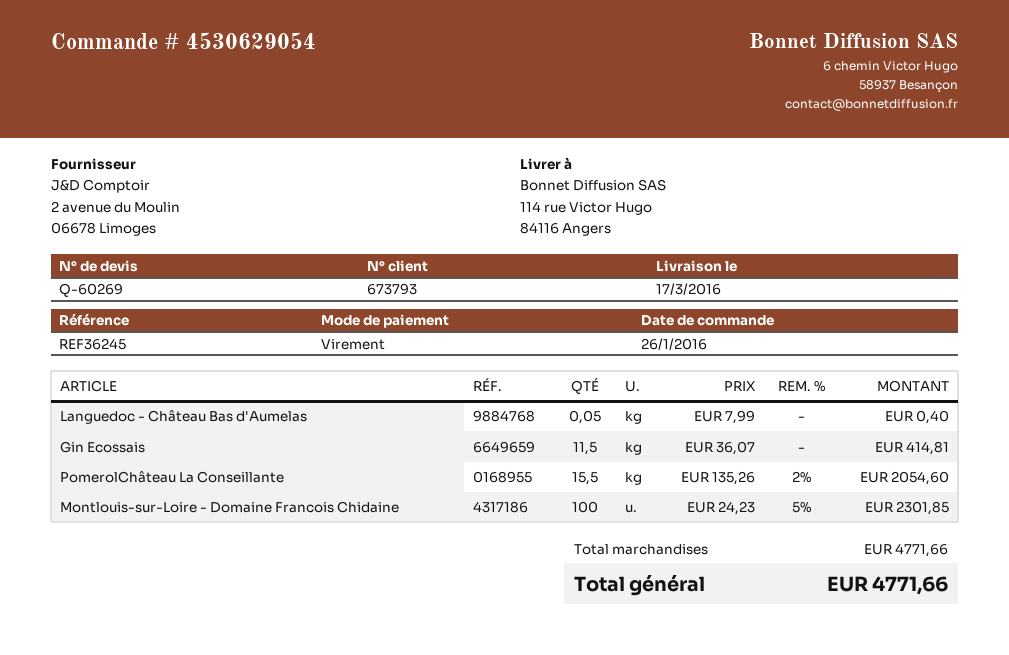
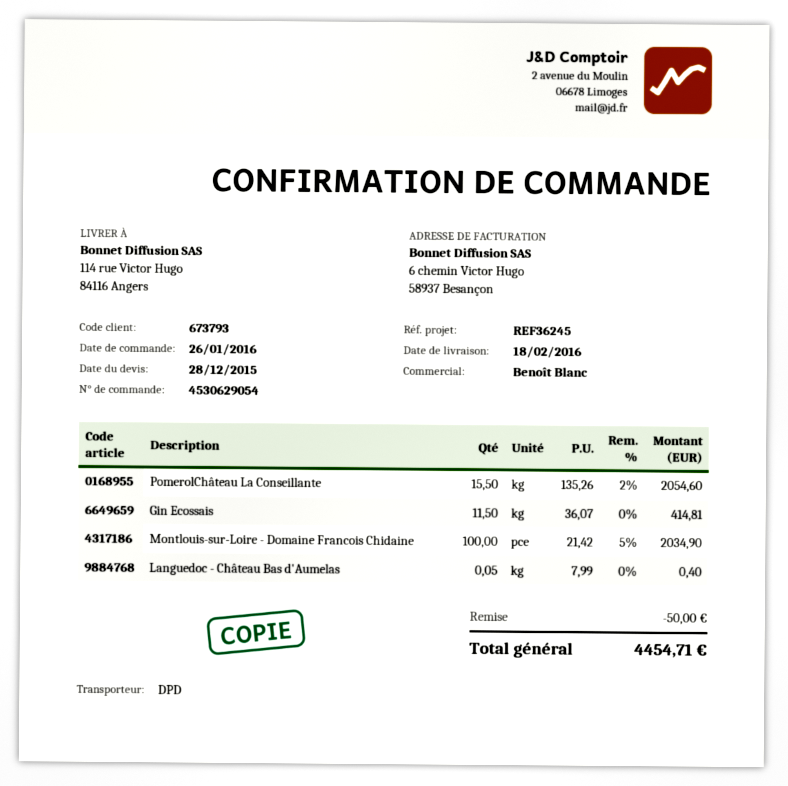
delivery date: 2016-03-17 -> 2016-02-18
Montlouis-sur-Loire - Domaine Francois Chidaine: 100 x 24.23 - 5% = 2301.85 -> 100 x 21.42 - 5% = 2034.90
discount: none -> 50.00
total: 4771.66 -> 4454.71

